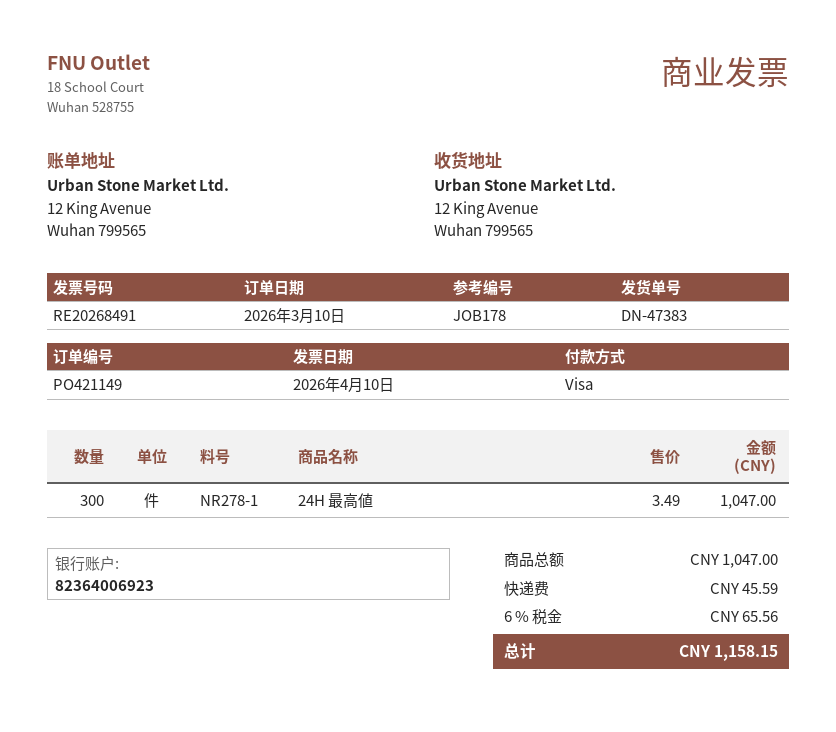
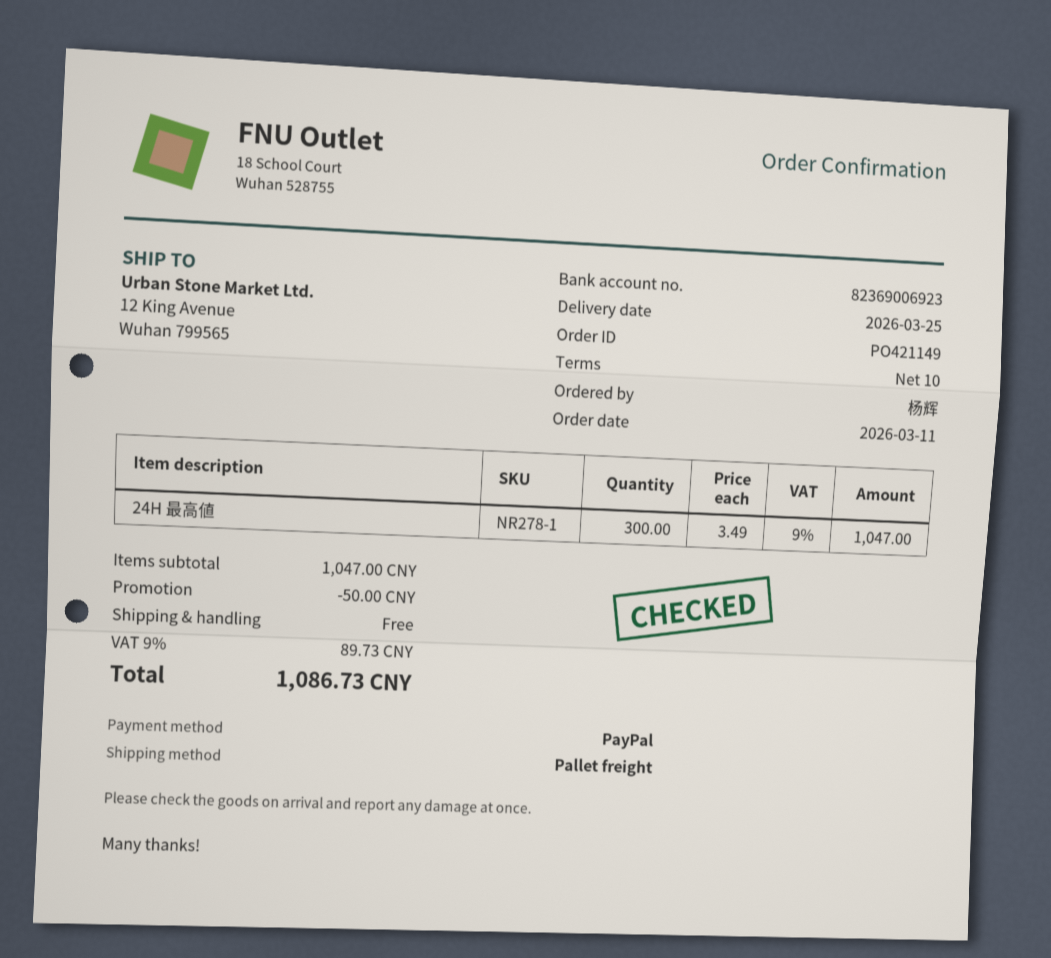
order date: 2026-03-10 -> 2026-03-11
payment method: Visa -> PayPal
bank account: 82364006923 -> 82369006923
discount: none -> 50.00
shipping: 45.59 -> 0.00
tax: 6% = 65.56 -> 9% = 89.73
total: 1158.15 -> 1086.73

